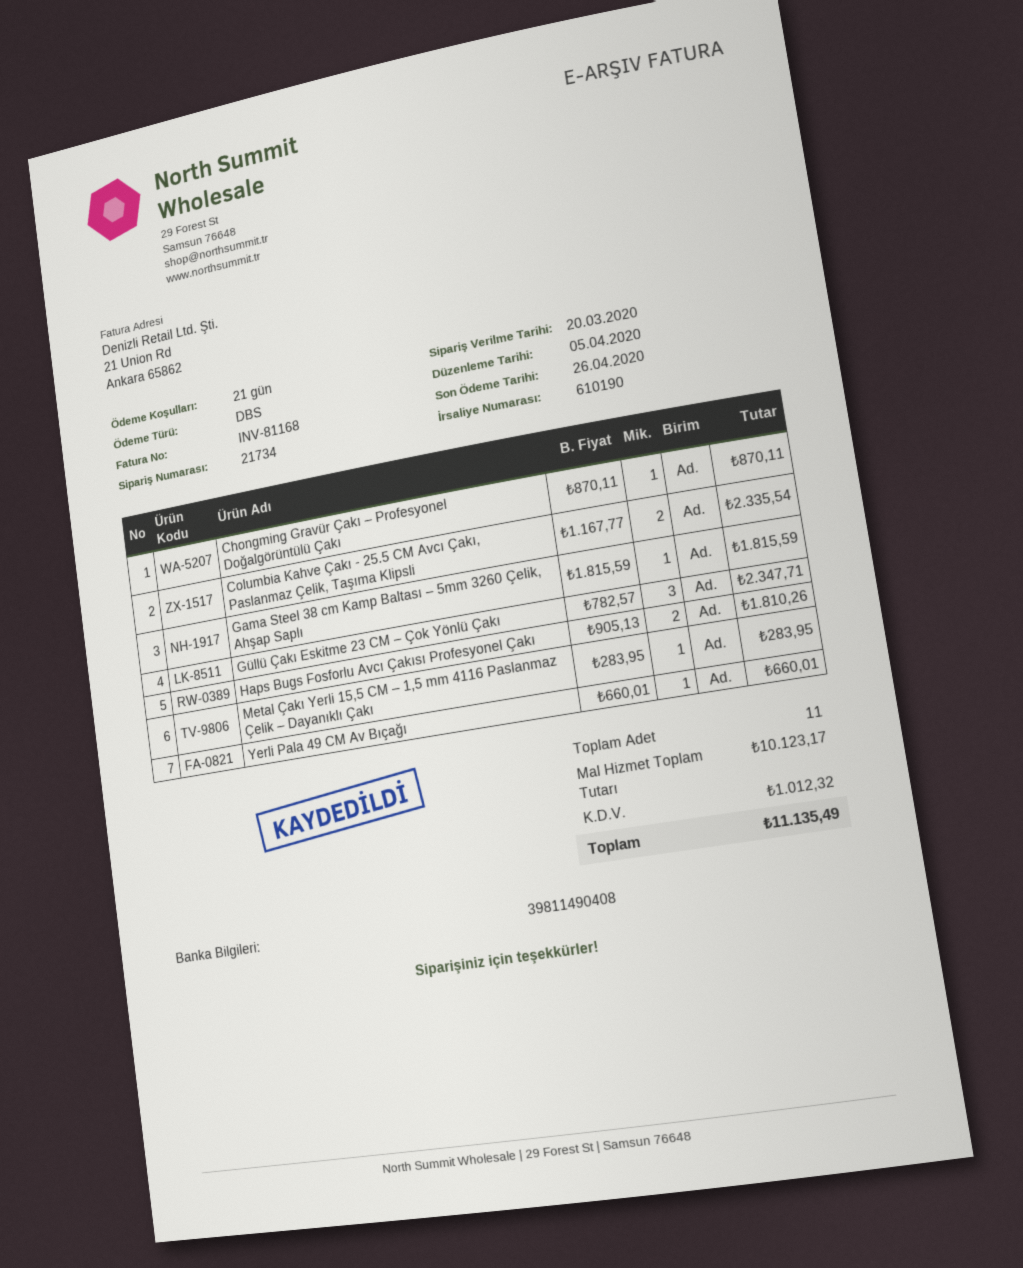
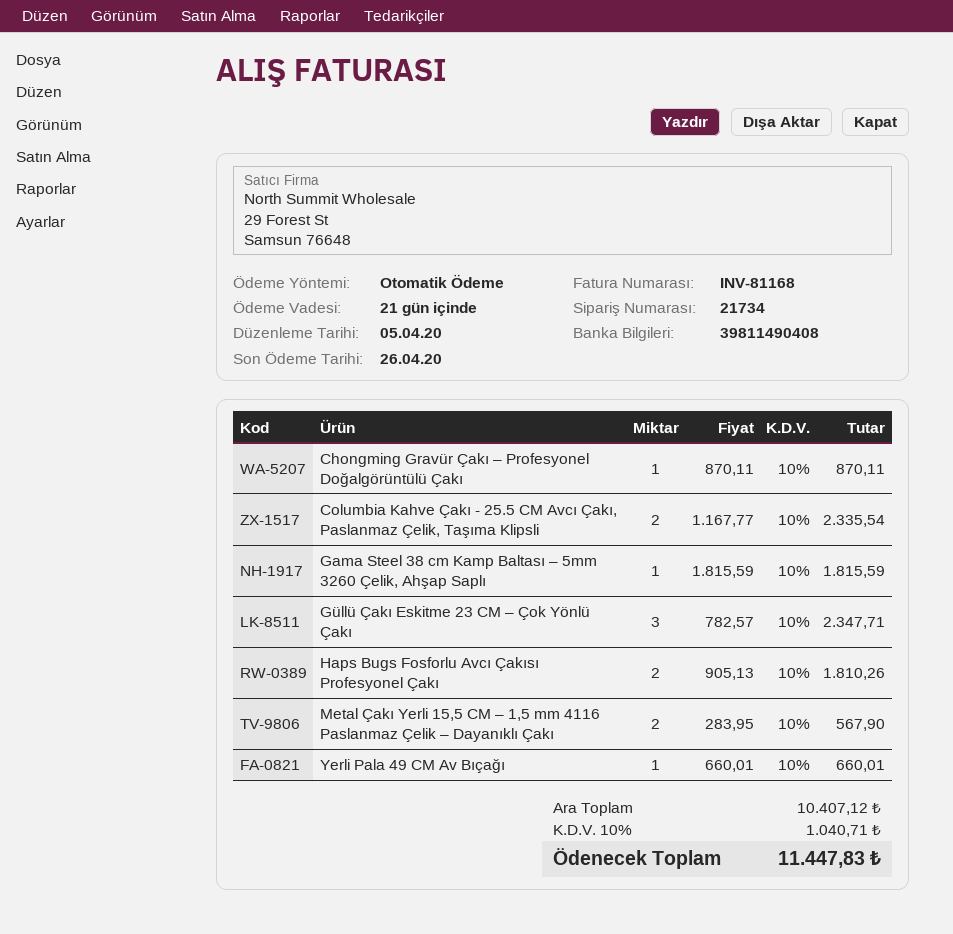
Metal Çakı Yerli 15,5 CM – 1,5 mm 4116 Paslanmaz Çelik – Dayanıklı Çakı: 1 x 283.95 = 283.95 -> 2 x 283.95 = 567.90
subtotal: 10123.17 -> 10407.12
tax: 1012.32 -> 1040.71
total: 11135.49 -> 11447.83

